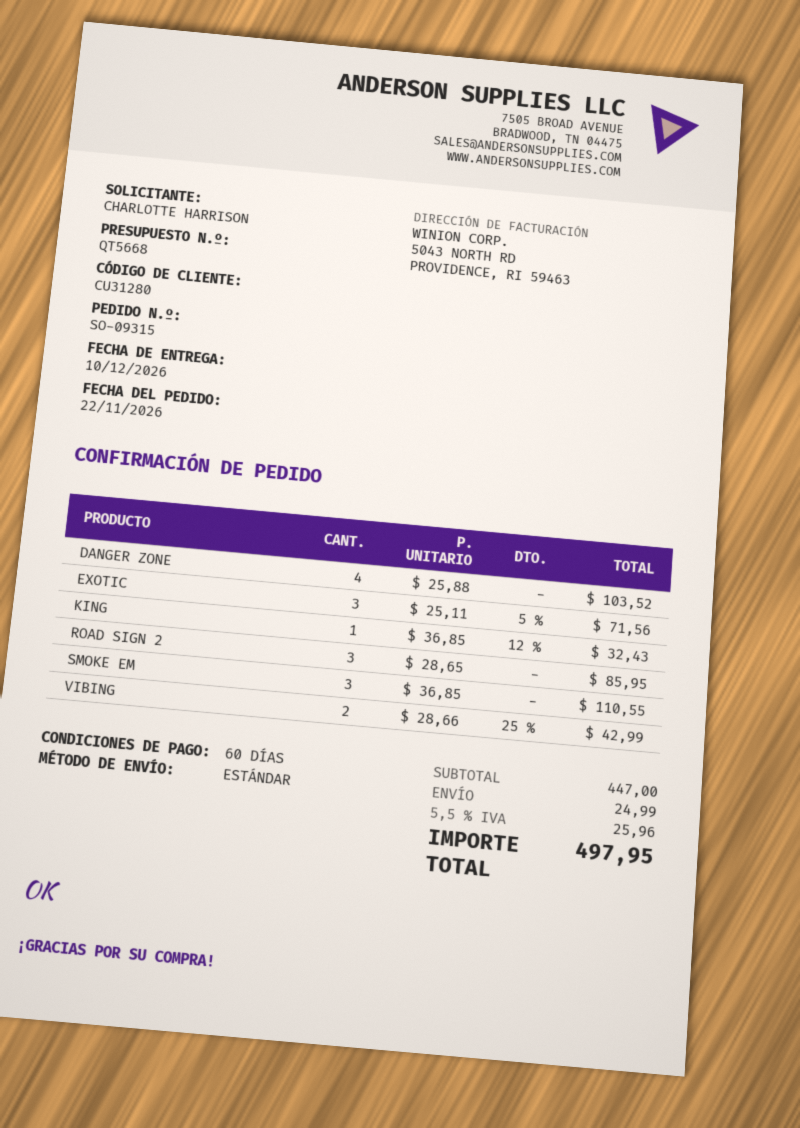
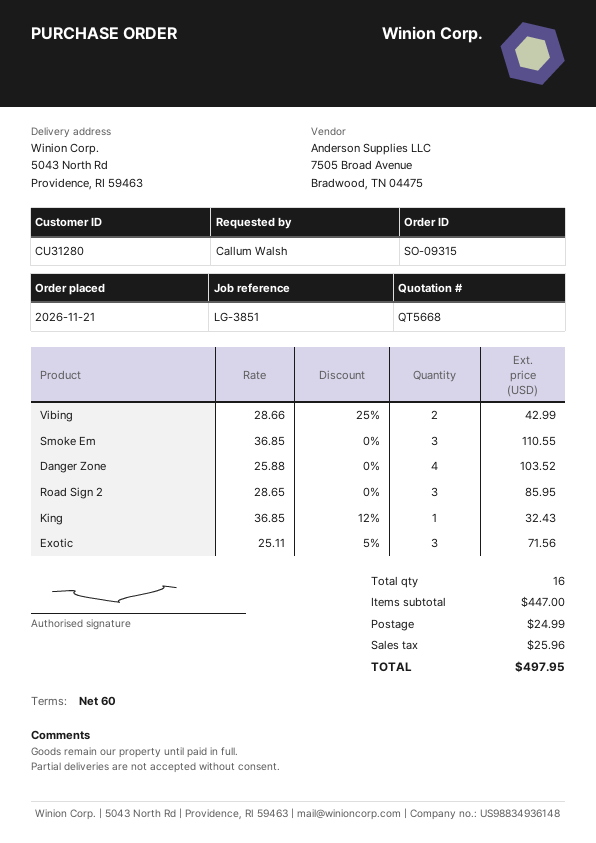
order date: 2026-11-22 -> 2026-11-21
ordered by: CHARLOTTE HARRISON -> Callum Walsh

